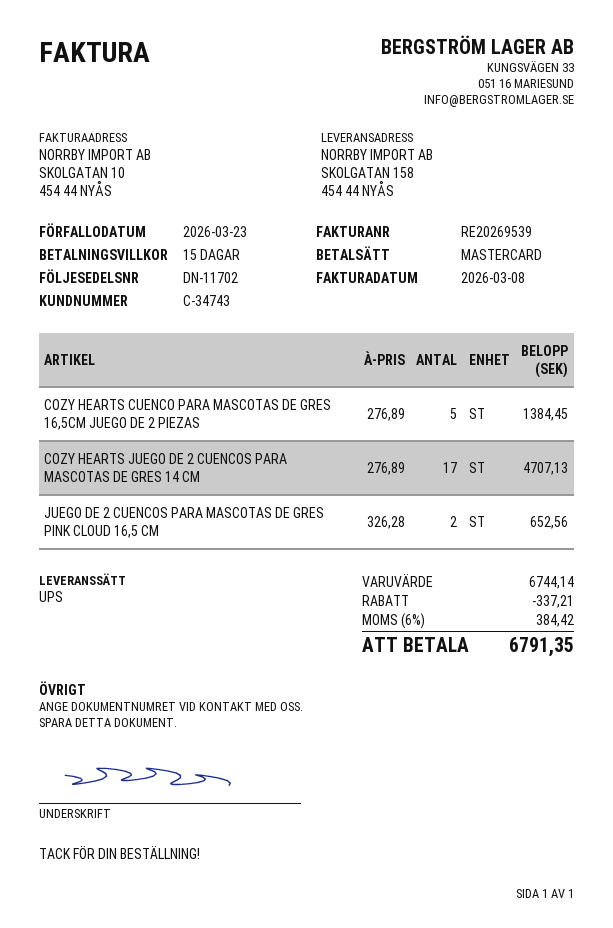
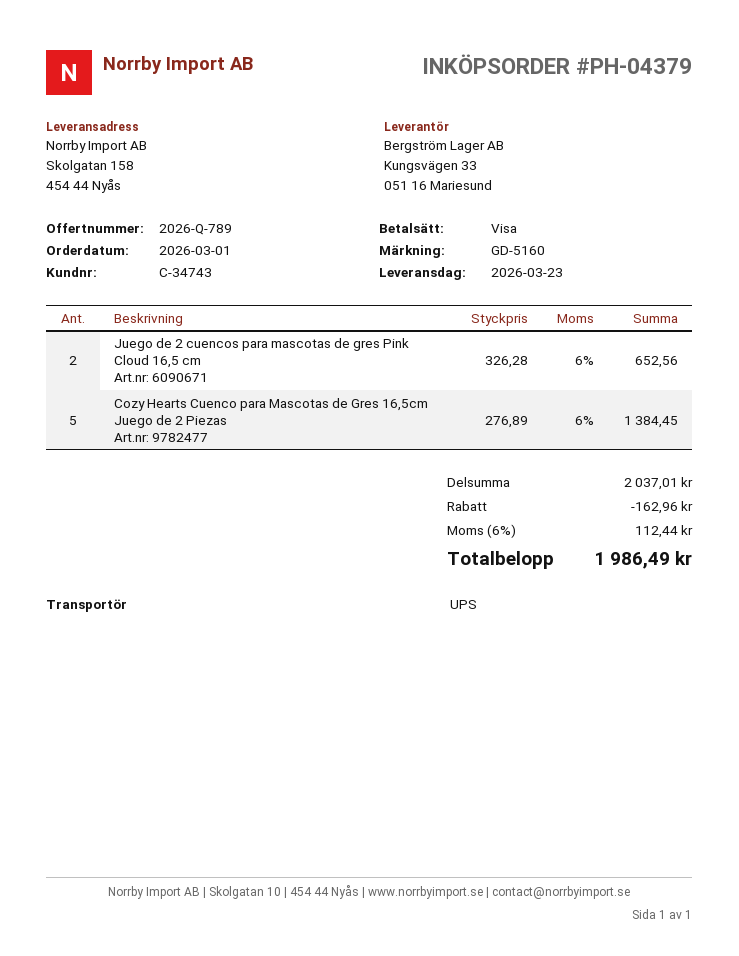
payment method: Mastercard -> Visa
COZY HEARTS JUEGO DE 2 CUENCOS PARA MASCOTAS DE GRES 14 CM: 17 x 276.89 = 4707.13 -> none
subtotal: 6744.14 -> 2037.01
discount: 337.21 -> 162.96
tax: 6% = 384.42 -> 6% = 112.44
total: 6791.35 -> 1986.49

